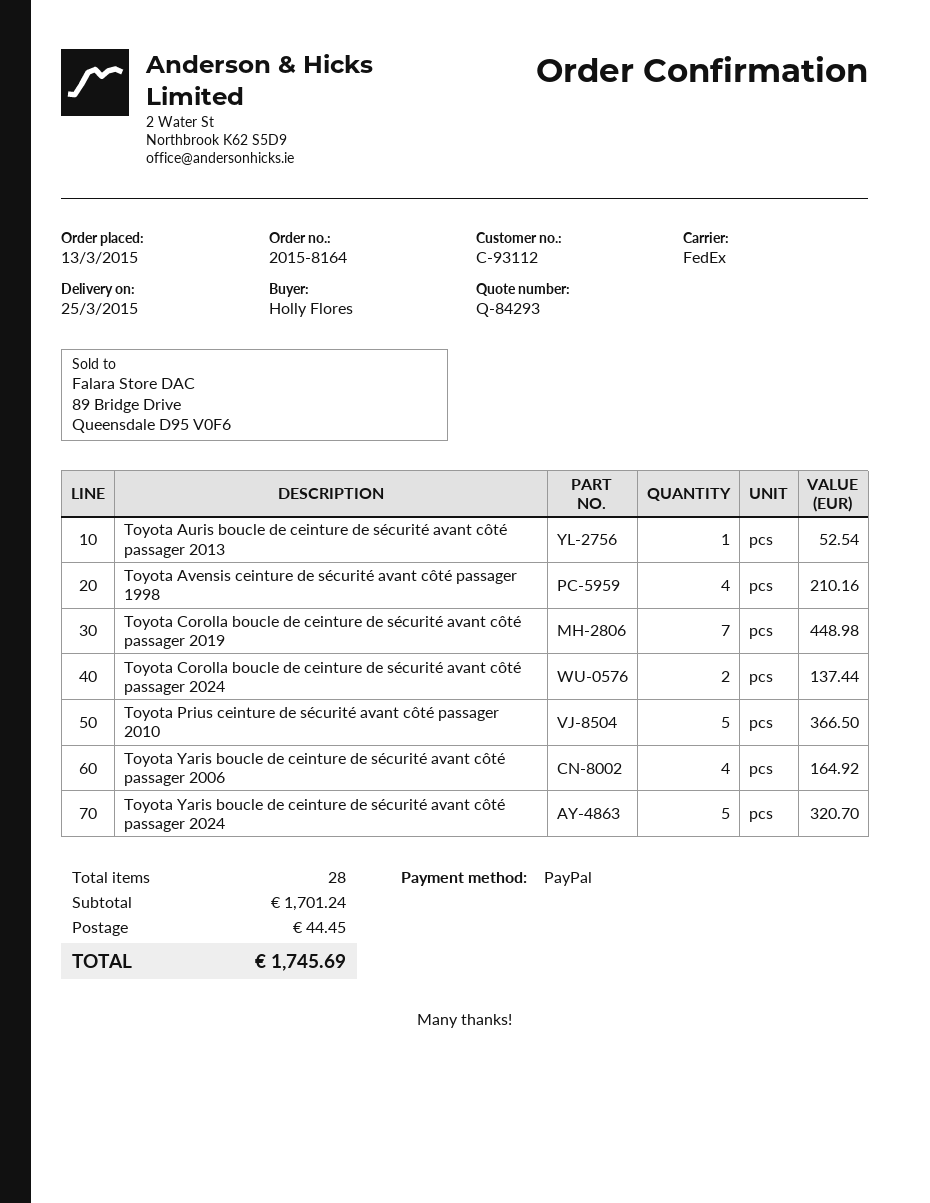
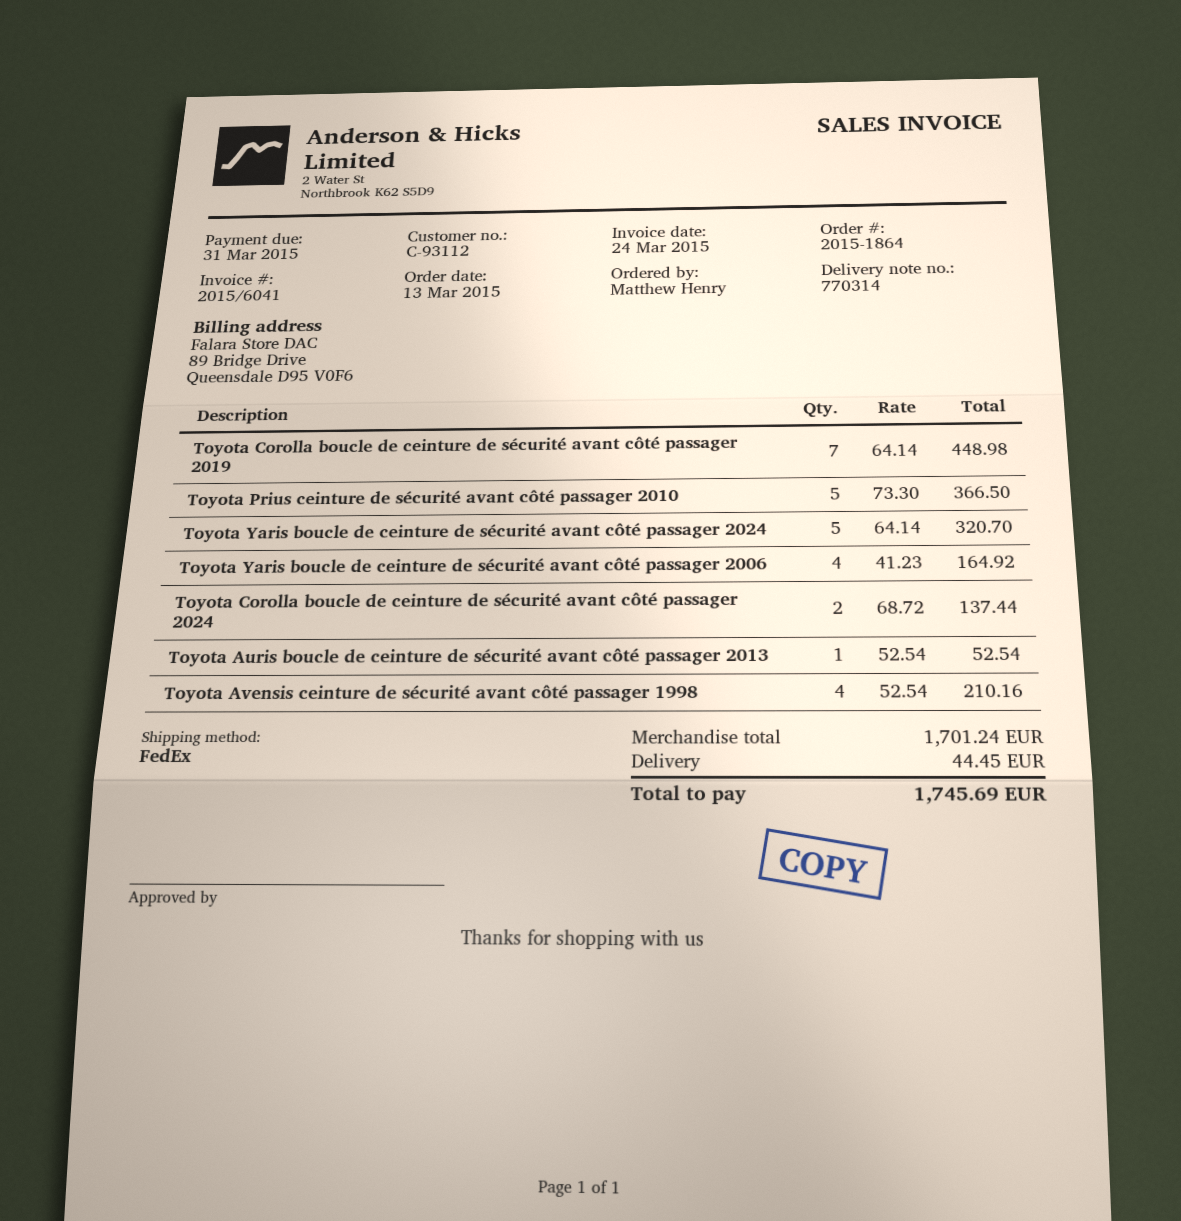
order number: 2015-8164 -> 2015-1864
ordered by: Holly Flores -> Matthew Henry

